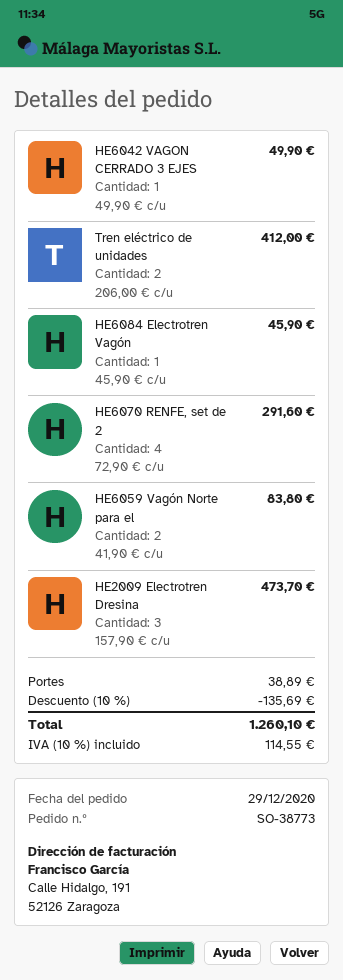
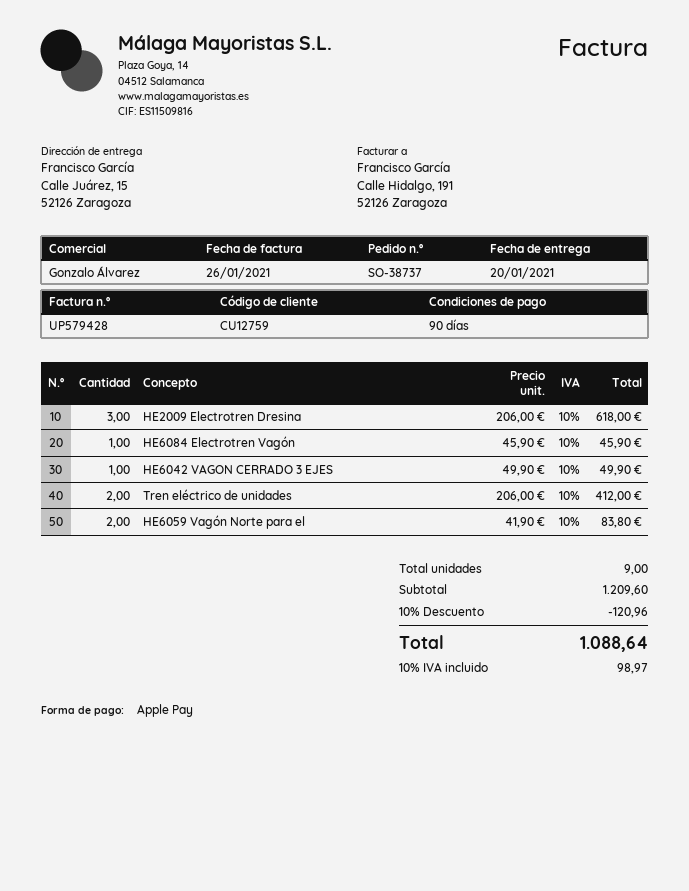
order number: SO-38773 -> SO-38737
HE6070 RENFE, set de 2: 4 x 72.90 = 291.60 -> none
HE2009 Electrotren Dresina: 3 x 157.90 = 473.70 -> 3 x 206.00 = 618.00
discount: 10% = 135.69 -> 10% = 120.96
shipping: 38.89 -> none
tax: 10% = 114.55 -> 10% = 98.97
total: 1260.10 -> 1088.64

